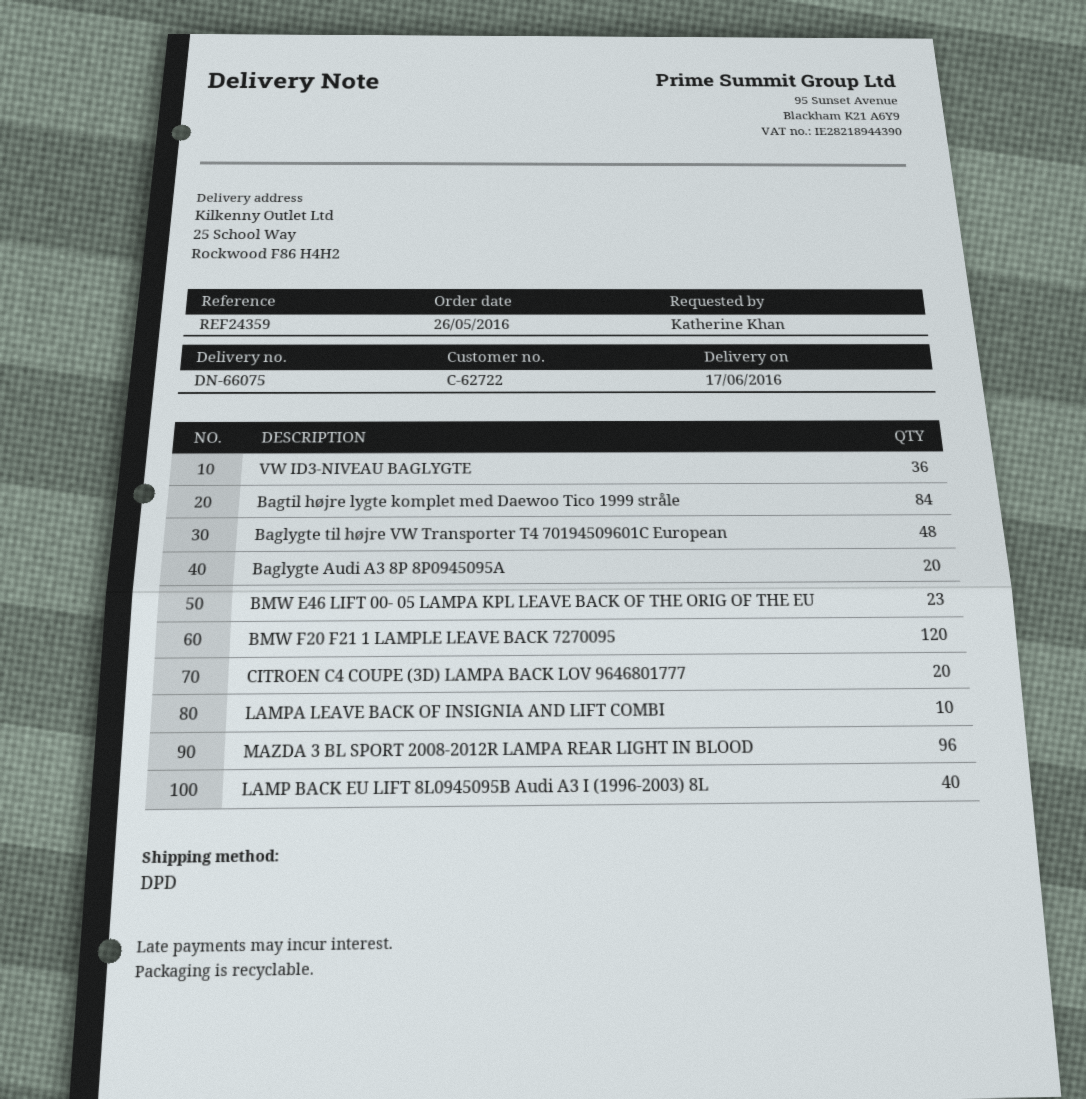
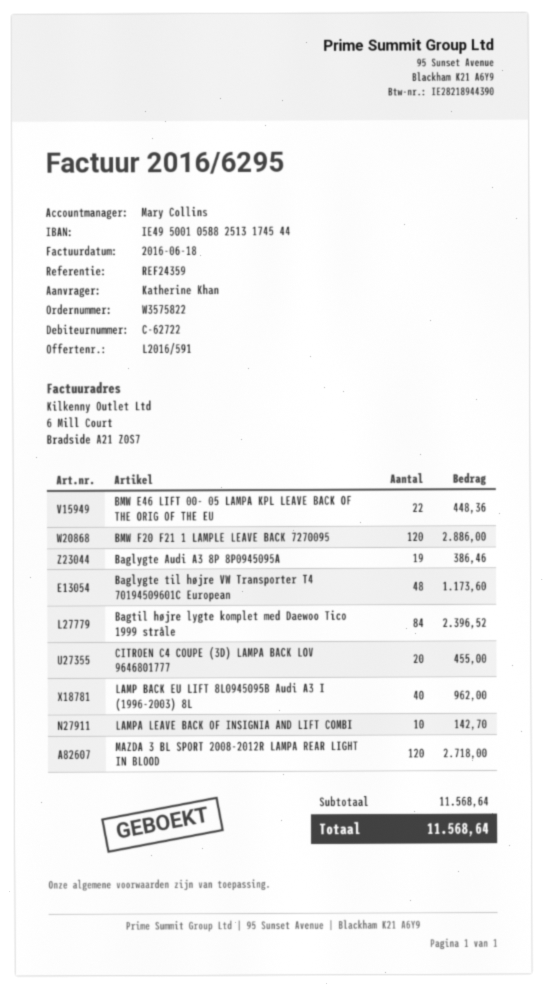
VW ID3-NIVEAU BAGLYGTE: 36 -> none
Baglygte Audi A3 8P 8P0945095A: 20 -> 19
BMW E46 LIFT 00- 05 LAMPA KPL LEAVE BACK OF THE ORIG OF THE EU: 23 -> 22
MAZDA 3 BL SPORT 2008-2012R LAMPA REAR LIGHT IN BLOOD: 96 -> 120

